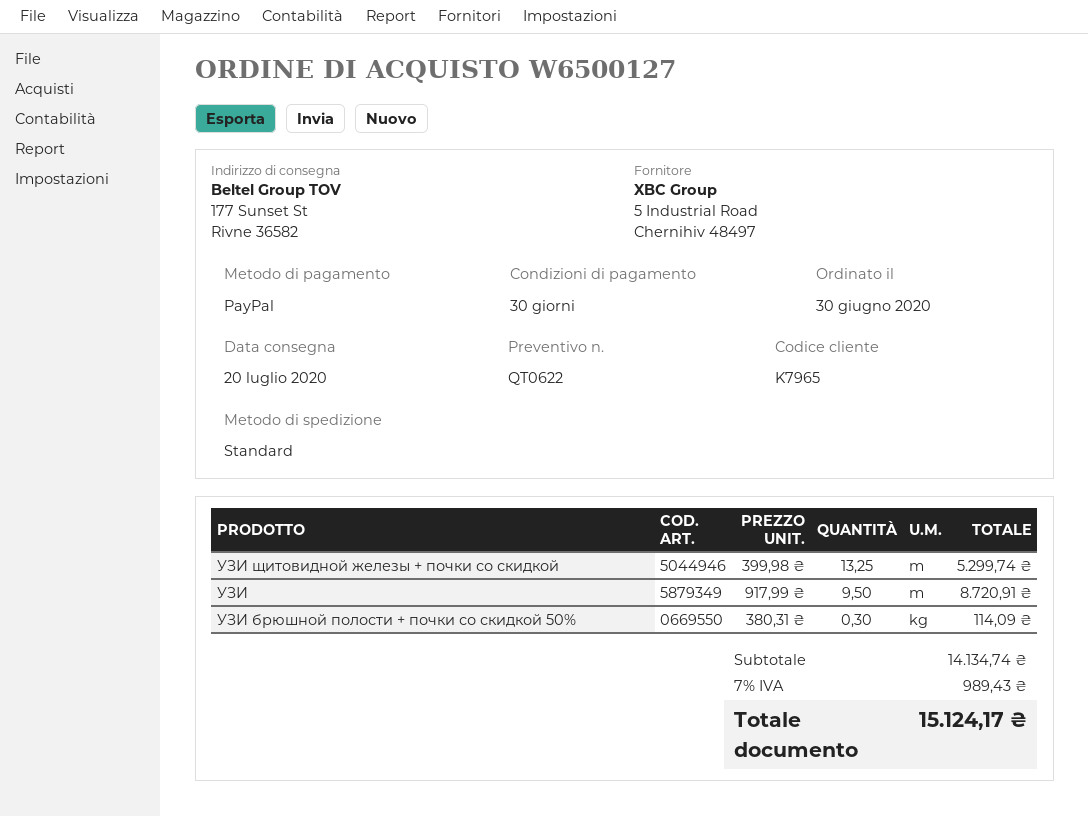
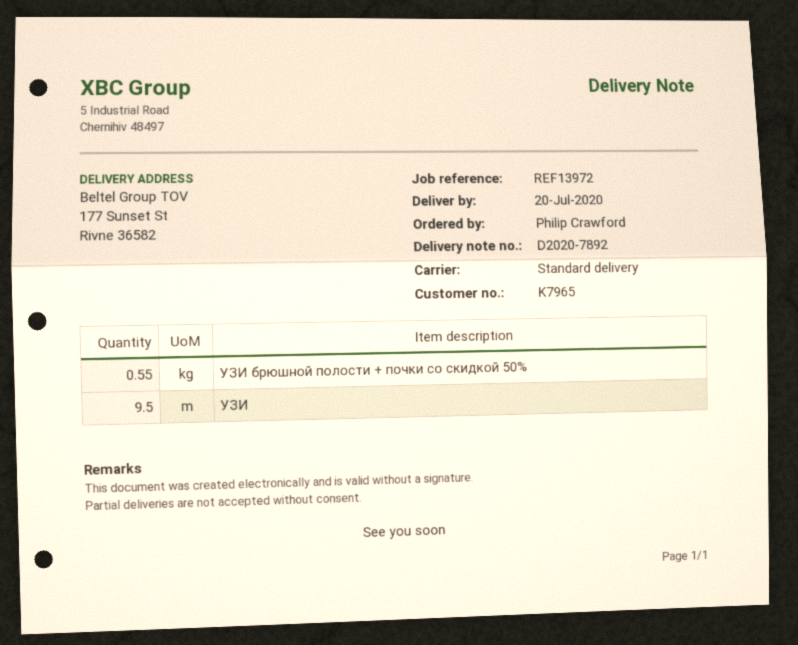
УЗИ щитовидной железы + почки со скидкой: 13.25 -> none
УЗИ брюшной полости + почки со скидкой 50%: 0.3 -> 0.55

